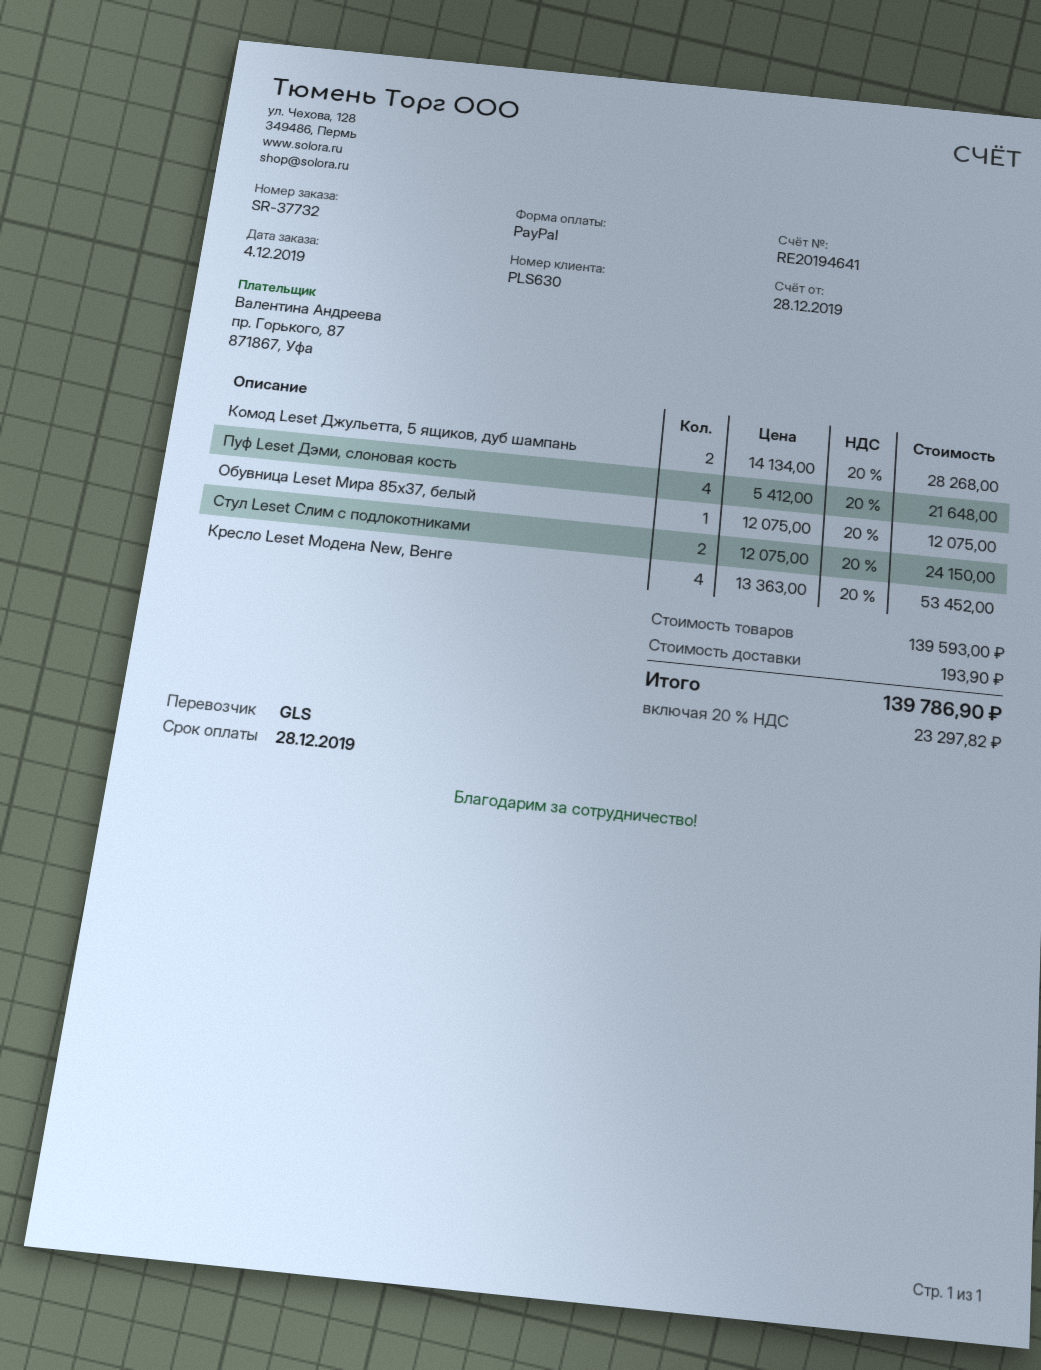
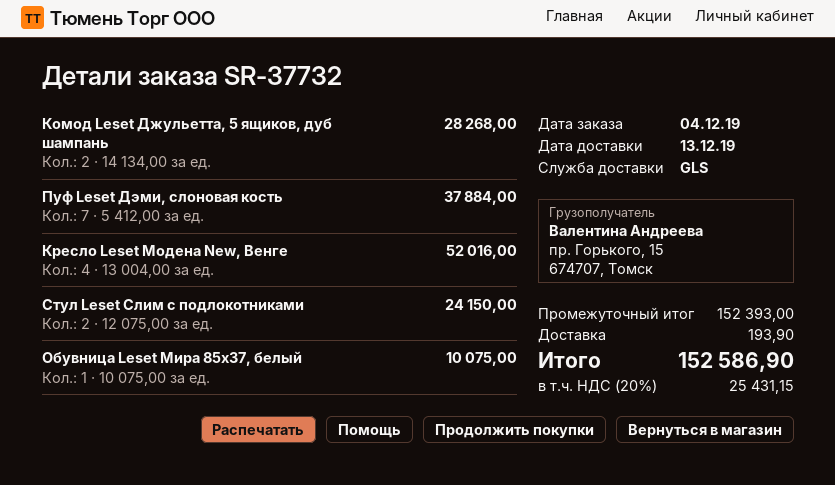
Пуф Leset Дэми, слоновая кость: 4 x 5412.00 = 21648.00 -> 7 x 5412.00 = 37884.00
Обувница Leset Мира 85х37, белый: 1 x 12075.00 = 12075.00 -> 1 x 10075.00 = 10075.00
Кресло Leset Модена New, Венге: 4 x 13363.00 = 53452.00 -> 4 x 13004.00 = 52016.00
subtotal: 139593.00 -> 152393.00
tax: 20% = 23297.82 -> 20% = 25431.15
total: 139786.90 -> 152586.90

